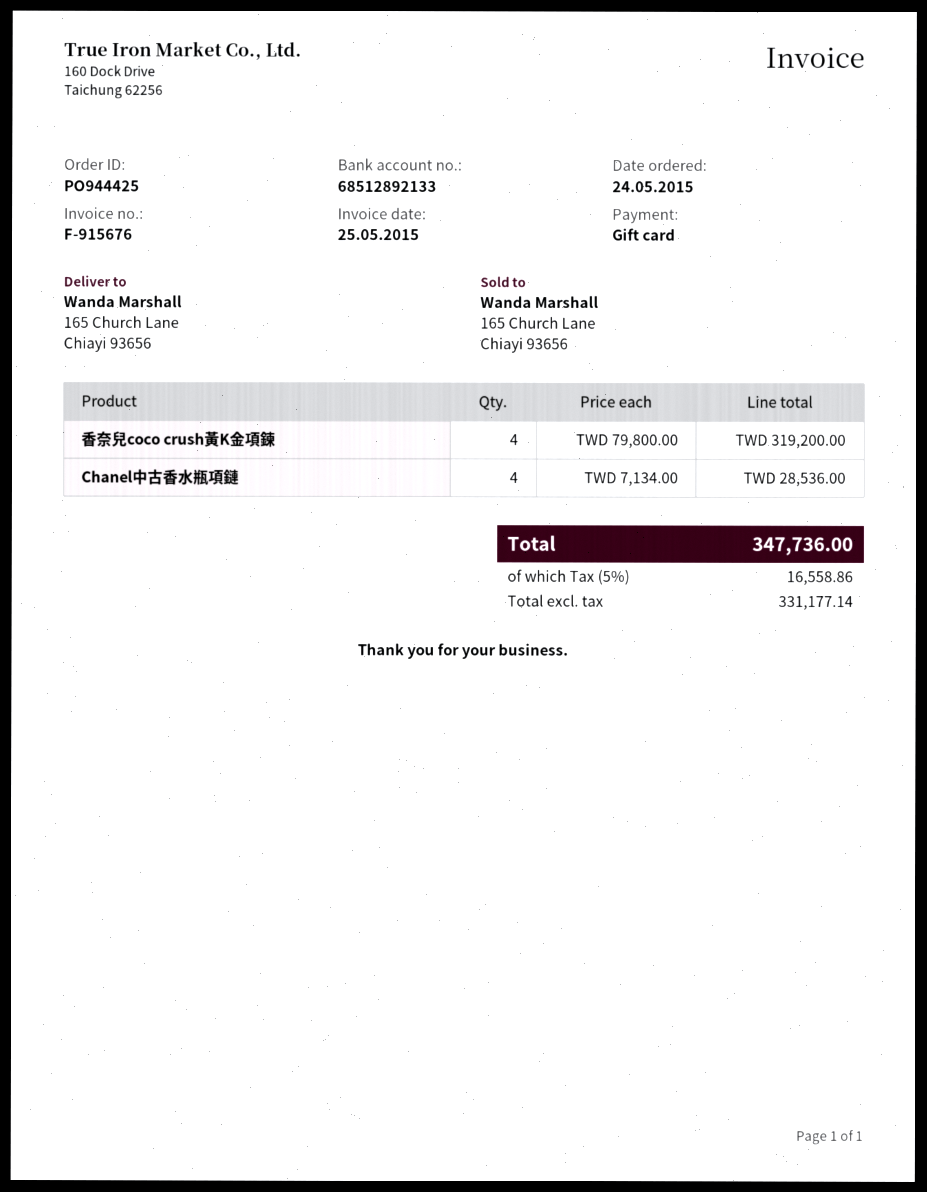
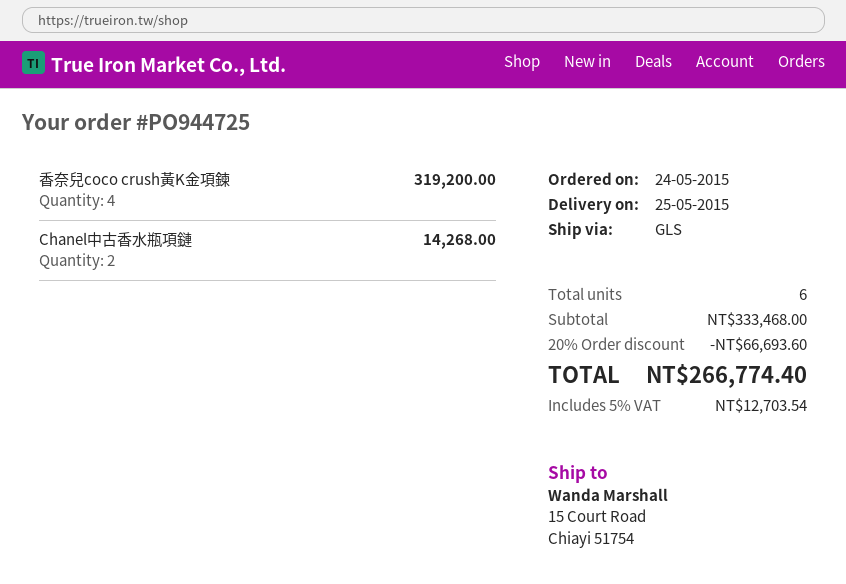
order number: PO944425 -> PO944725
ship to: 165 Church Lane, Chiayi 93656 -> 15 Court Road, Chiayi 51754
Chanel中古香水瓶項鏈: 4 for 28536.00 -> 2 for 14268.00
discount: none -> 20% = 66693.60
tax: 5% = 16558.86 -> 5% = 12703.54
total: 347736.00 -> 266774.40

